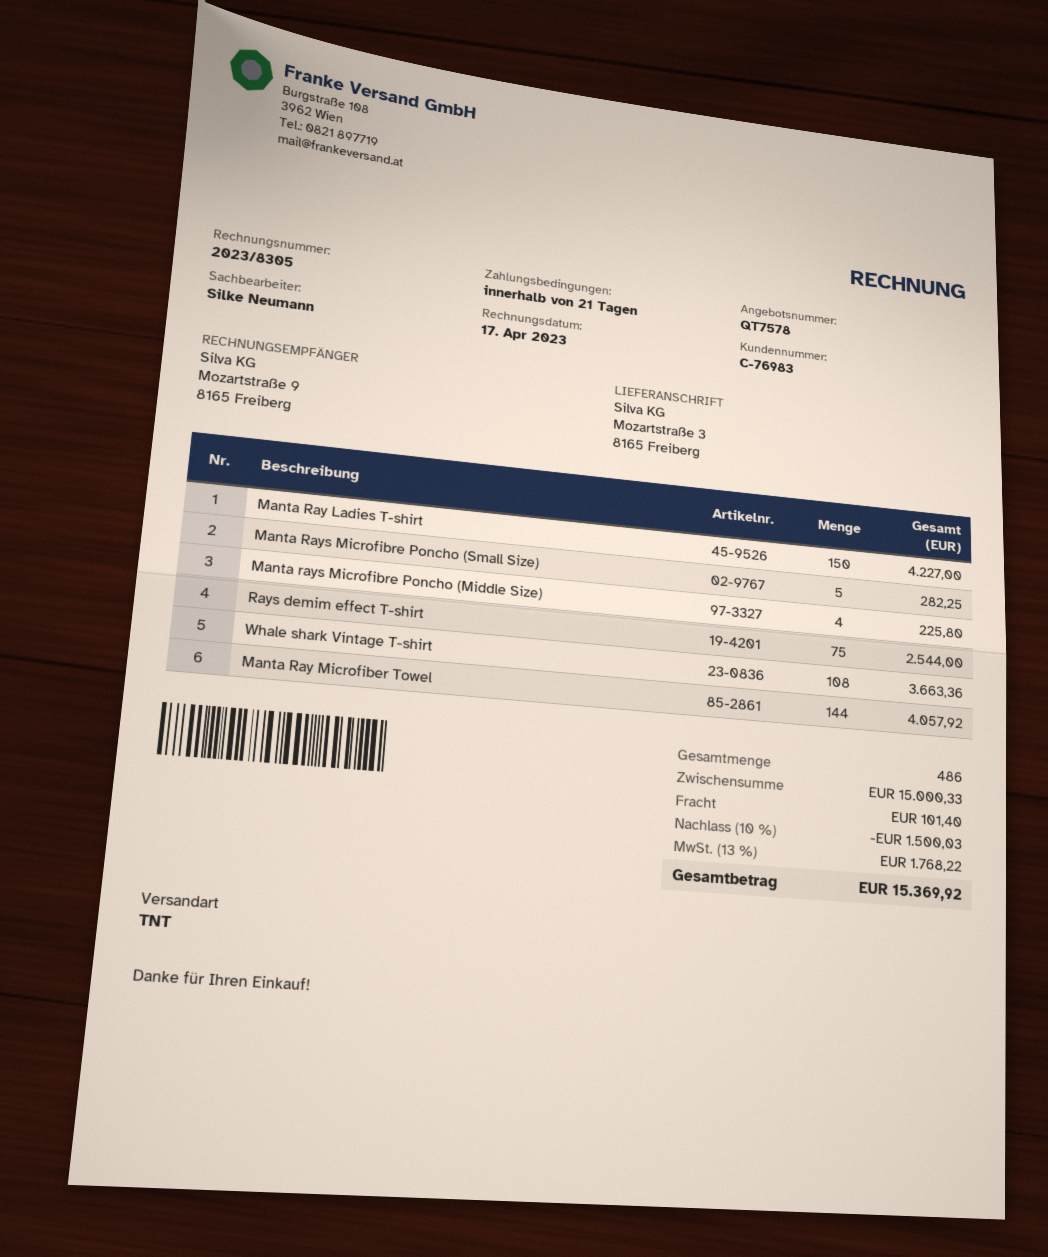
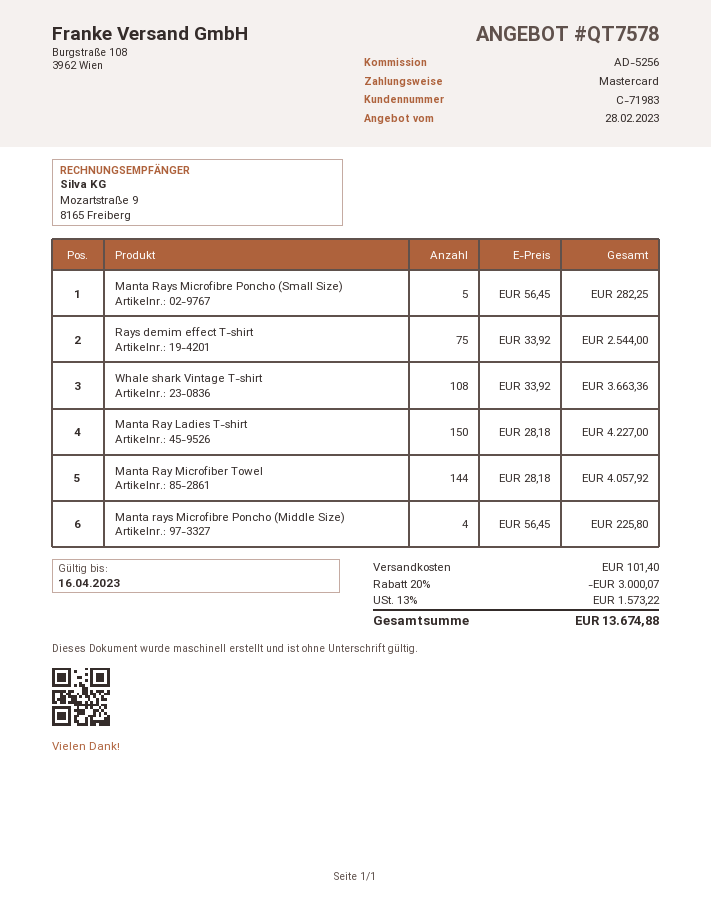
customer number: C-76983 -> C-71983
discount: 10% = 1500.03 -> 20% = 3000.07
tax: 13% = 1768.22 -> 13% = 1573.22
total: 15369.92 -> 13674.88

